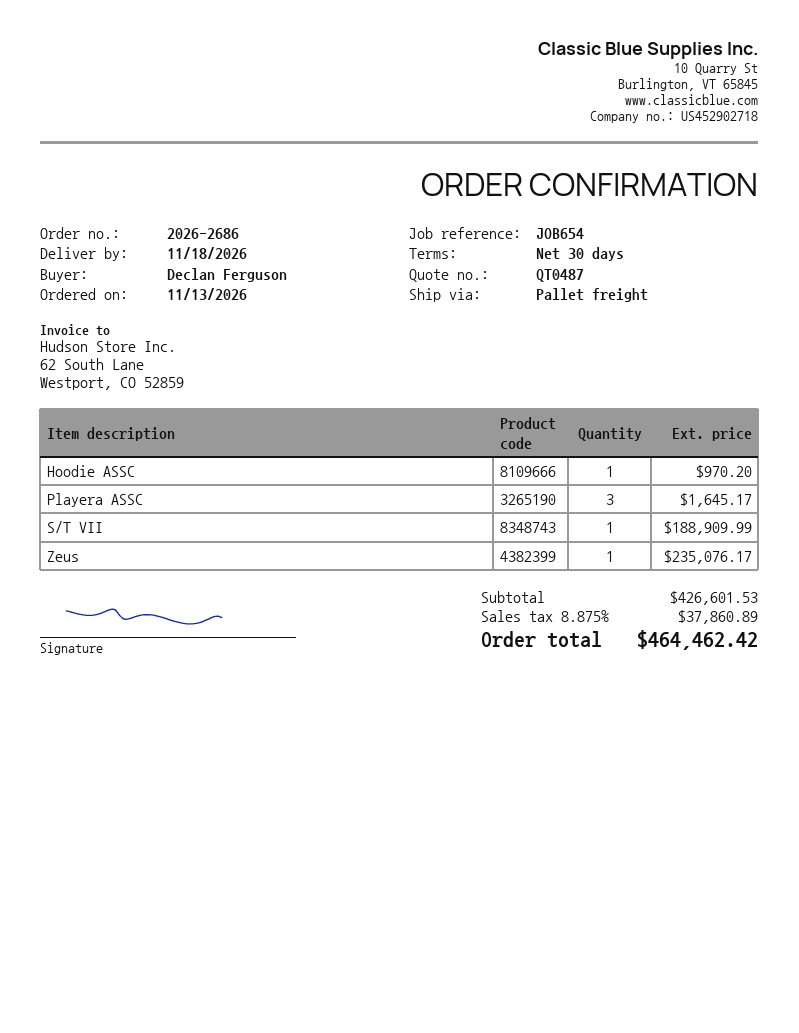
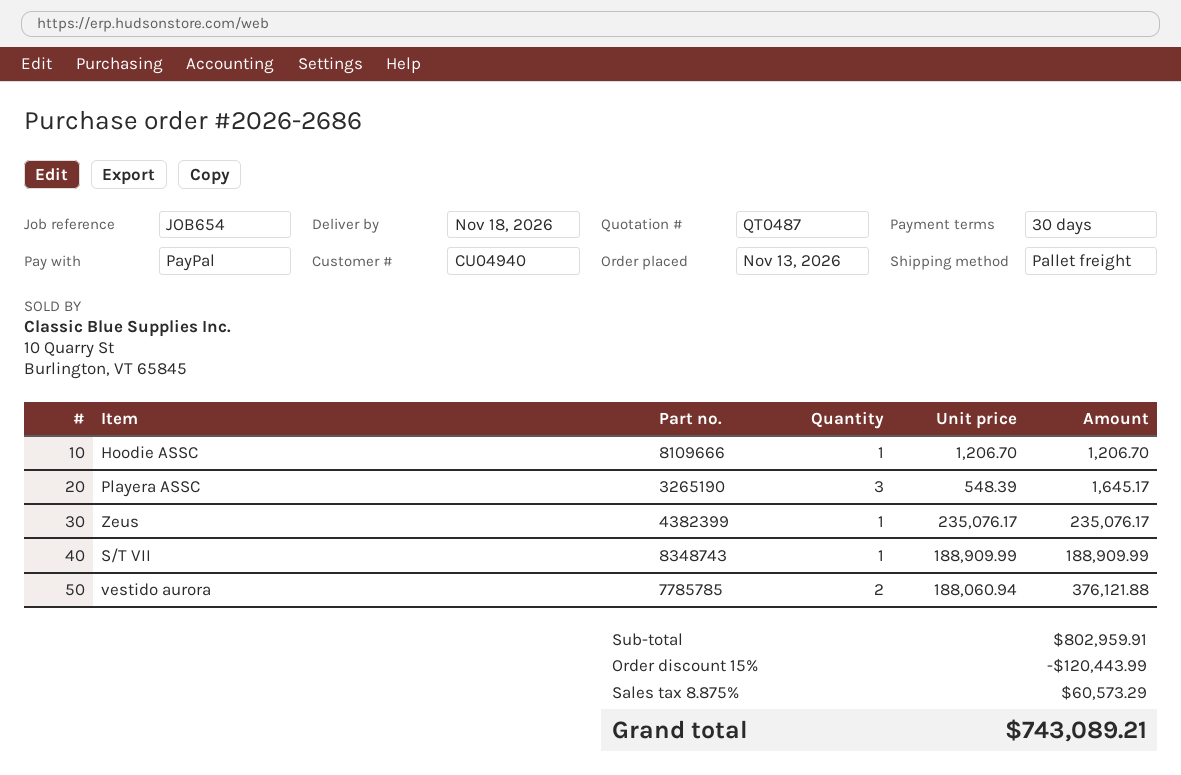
Hoodie ASSC: 1 for 970.20 -> 1 for 1206.70
vestido aurora: none -> 2 for 376121.88
subtotal: 426601.53 -> 802959.91
discount: none -> 15% = 120443.99
tax: 8.875% = 37860.89 -> 8.875% = 60573.29
total: 464462.42 -> 743089.21

